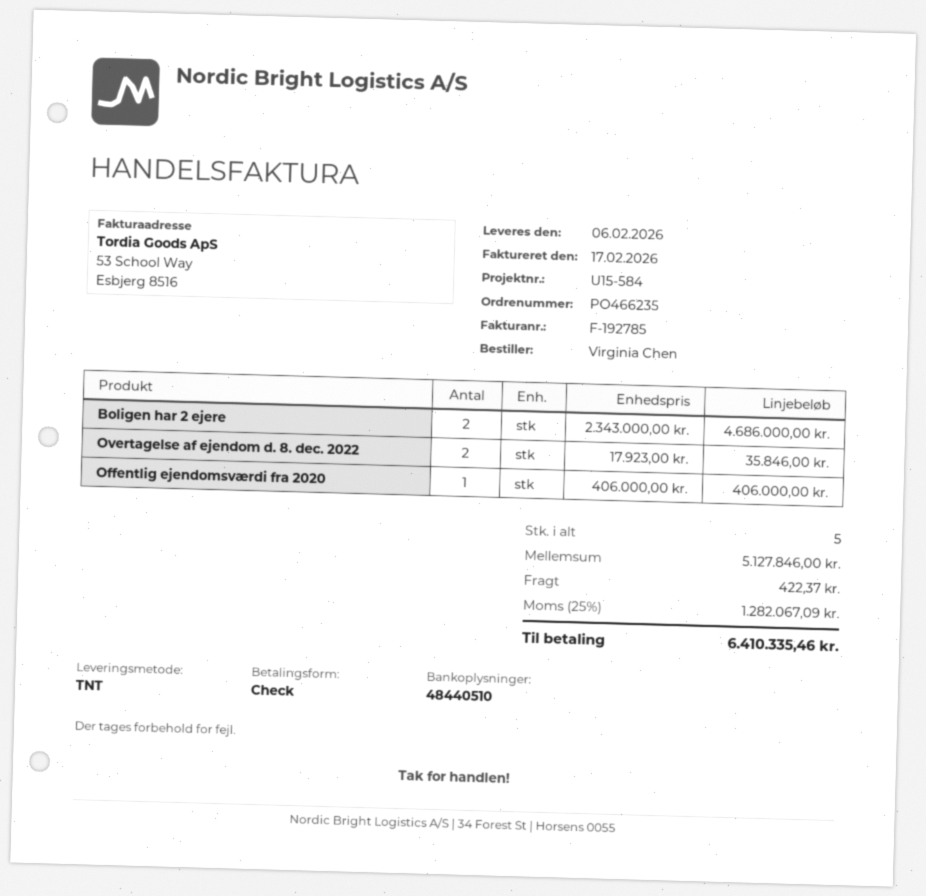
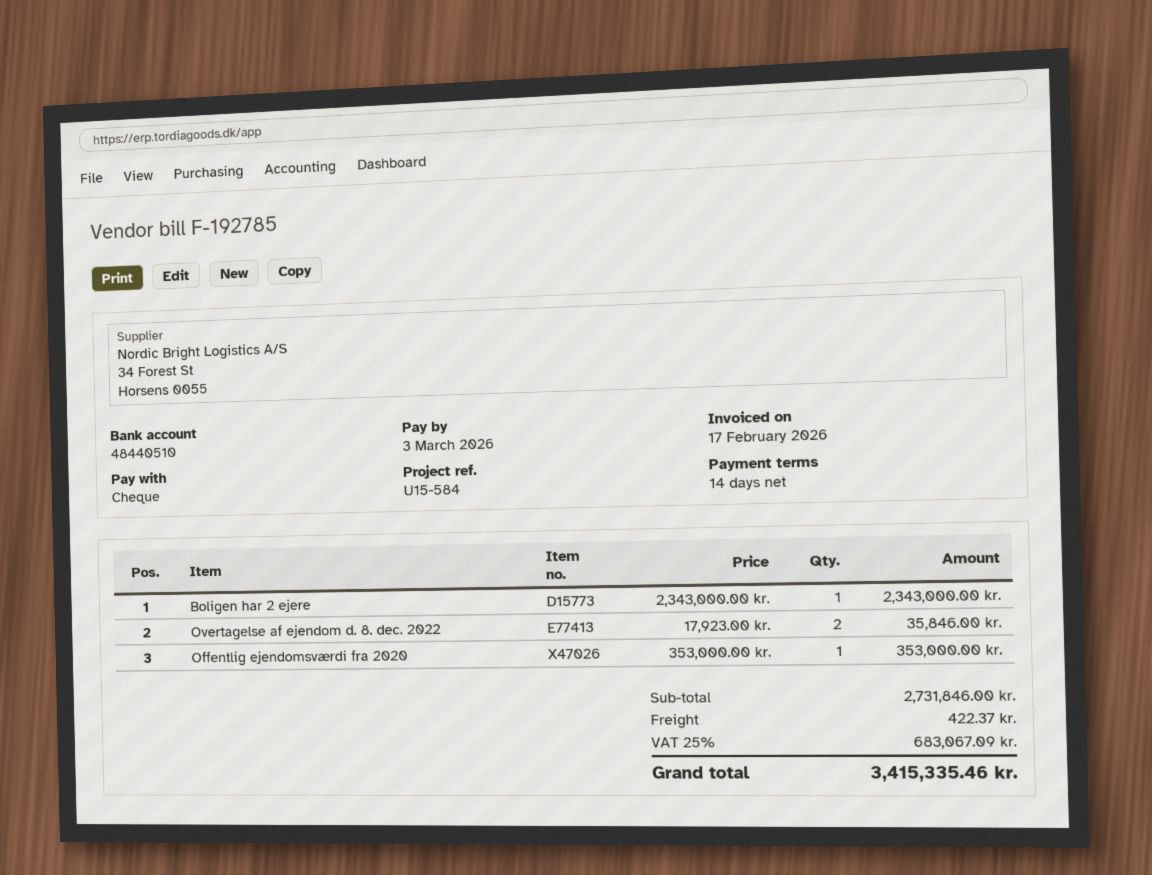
Boligen har 2 ejere: 2 x 2343000.00 = 4686000.00 -> 1 x 2343000.00 = 2343000.00
Offentlig ejendomsværdi fra 2020: 1 x 406000.00 = 406000.00 -> 1 x 353000.00 = 353000.00
subtotal: 5127846.00 -> 2731846.00
tax: 25% = 1282067.09 -> 25% = 683067.09
total: 6410335.46 -> 3415335.46

